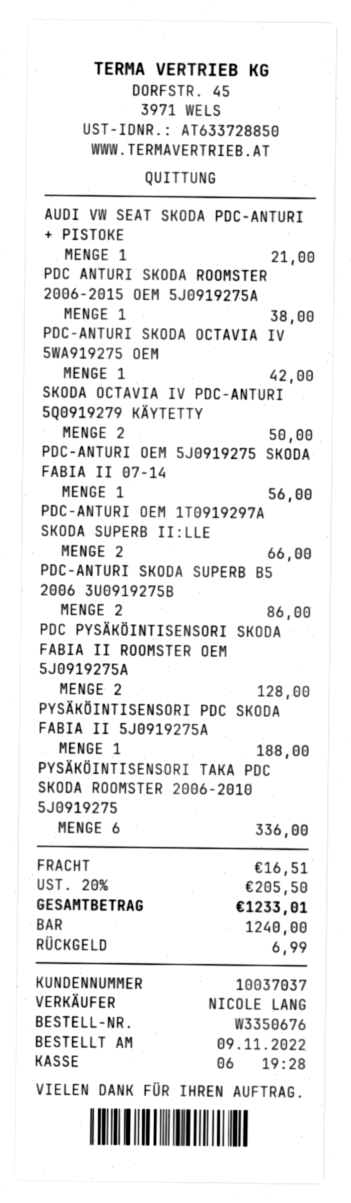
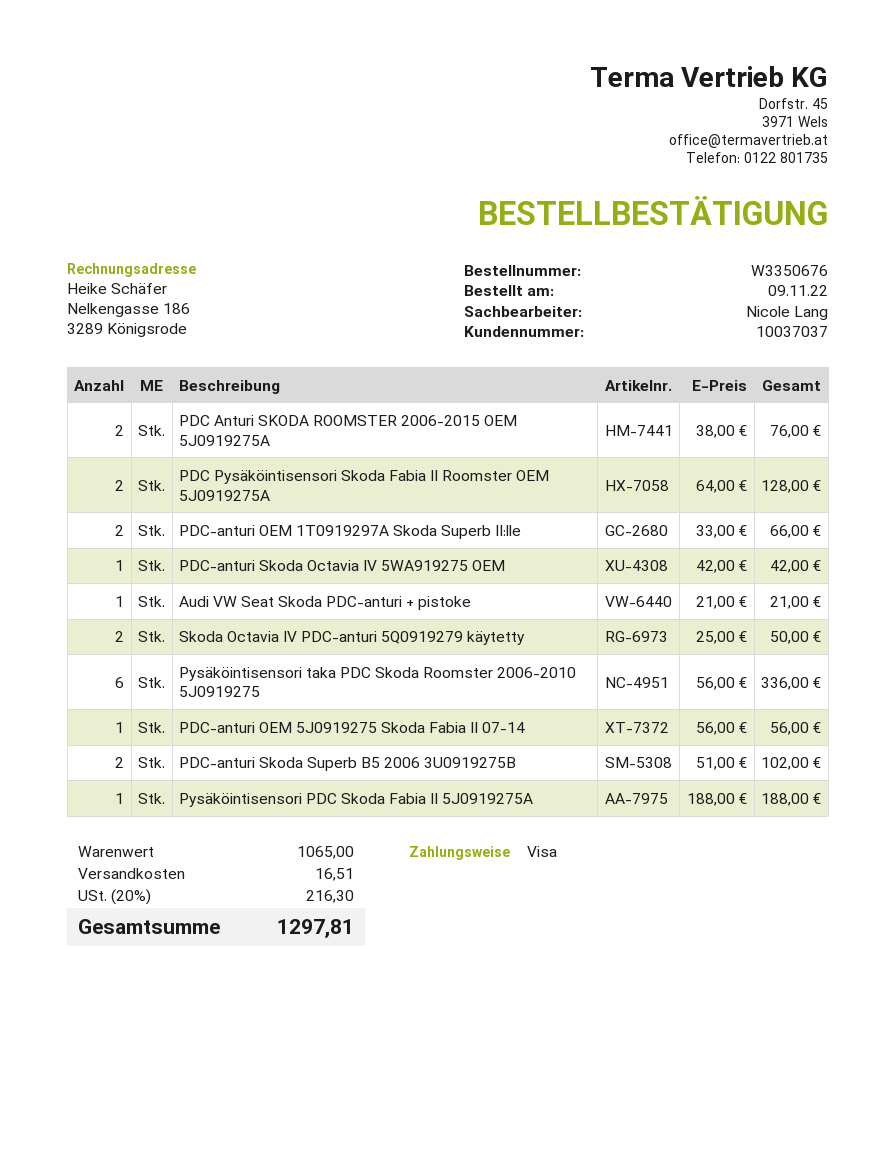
payment method: cash -> Visa
PDC ANTURI SKODA ROOMSTER 2006-2015 OEM 5J0919275A: 1 for 38.00 -> 2 for 76.00
PDC-ANTURI SKODA SUPERB B5 2006 3U0919275B: 2 for 86.00 -> 2 for 102.00
tax: 20% = 205.50 -> 20% = 216.30
total: 1233.01 -> 1297.81

